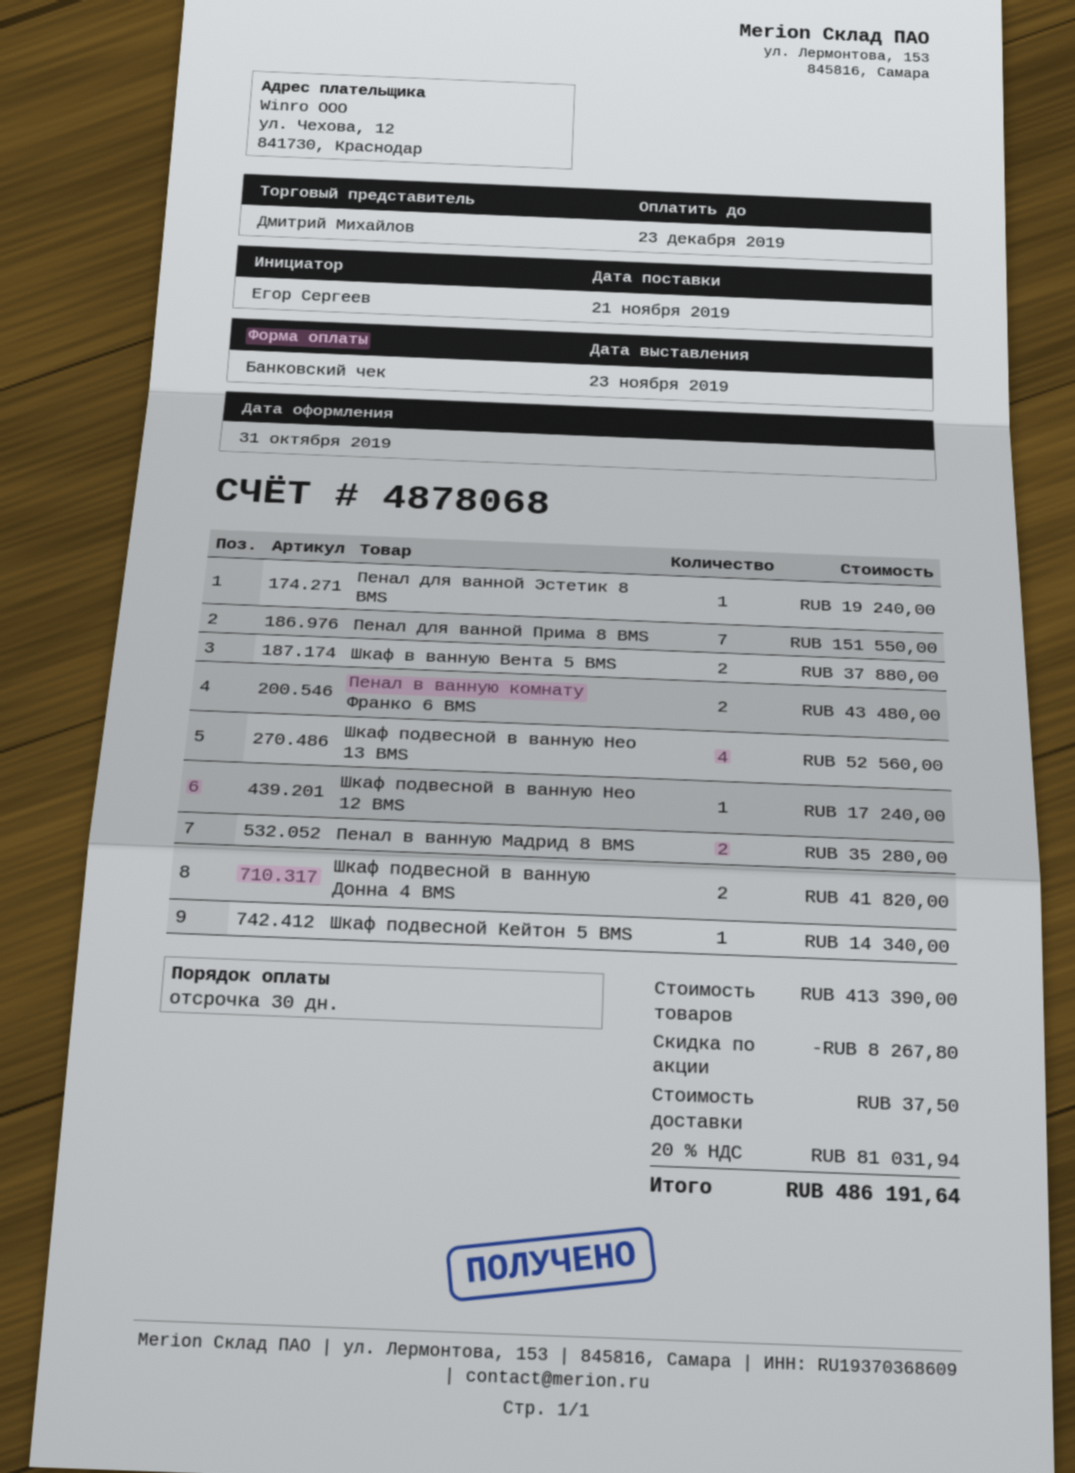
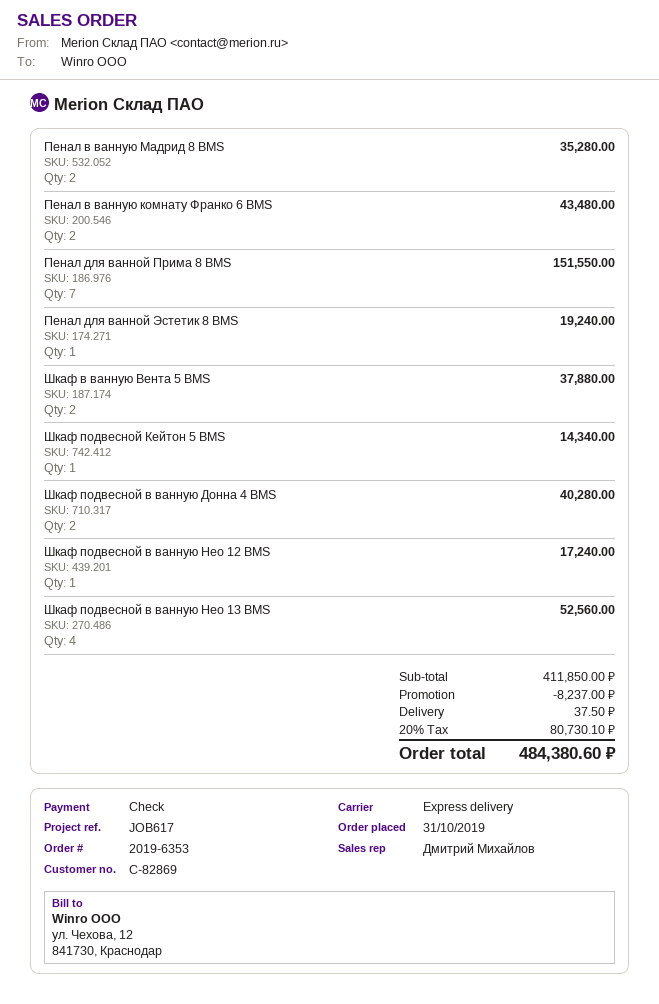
Шкаф подвесной в ванную Донна 4 BMS: 2 for 41820.00 -> 2 for 40280.00
subtotal: 413390.00 -> 411850.00
discount: 8267.80 -> 8237.00
tax: 20% = 81031.94 -> 20% = 80730.10
total: 486191.64 -> 484380.60

